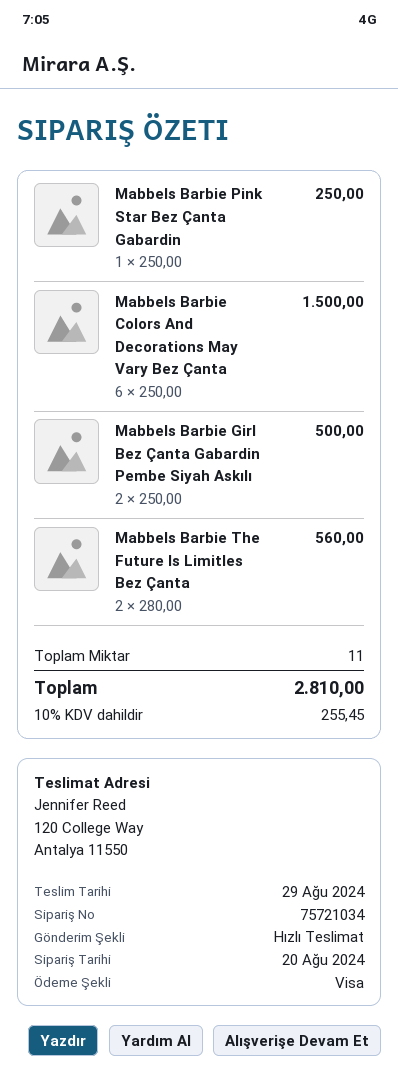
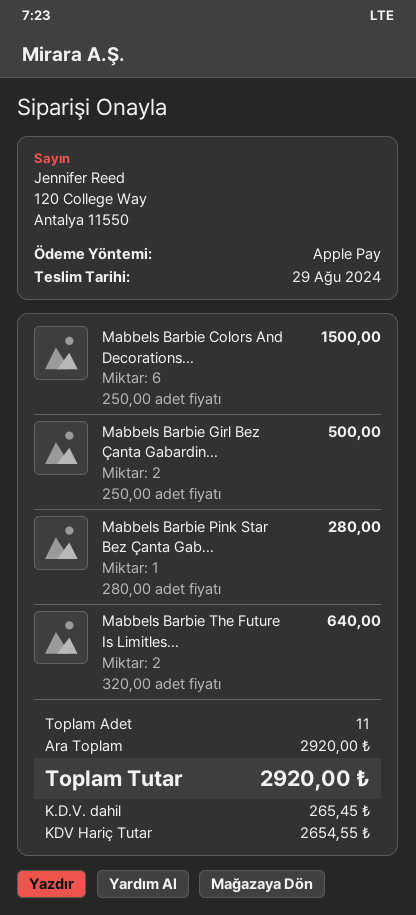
payment method: Visa -> Apple Pay
Mabbels Barbie Pink Star Bez Çanta Gabardin: 1 x 250.00 = 250.00 -> 1 x 280.00 = 280.00
Mabbels Barbie The Future Is Limitles Bez Çanta: 2 x 280.00 = 560.00 -> 2 x 320.00 = 640.00
tax: 255.45 -> 265.45
total: 2810.00 -> 2920.00

